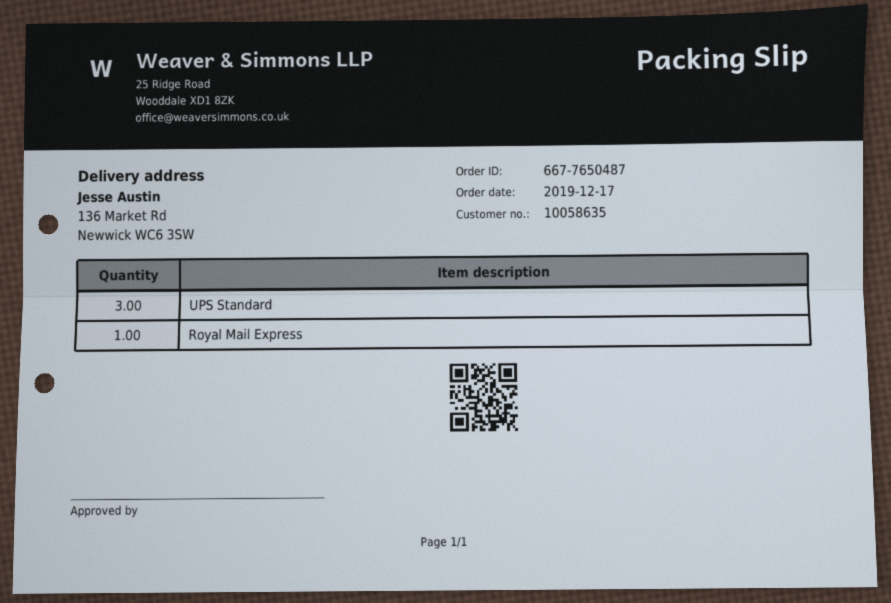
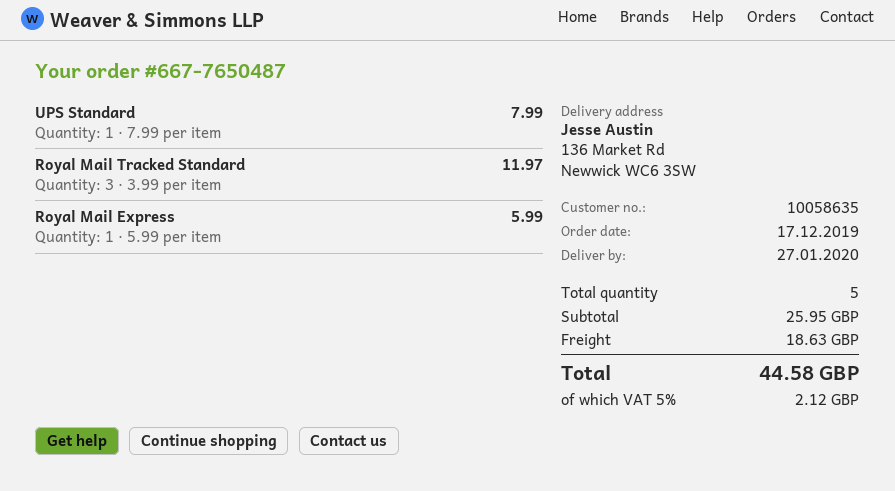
UPS Standard: 3 -> 1
Royal Mail Tracked Standard: none -> 3

